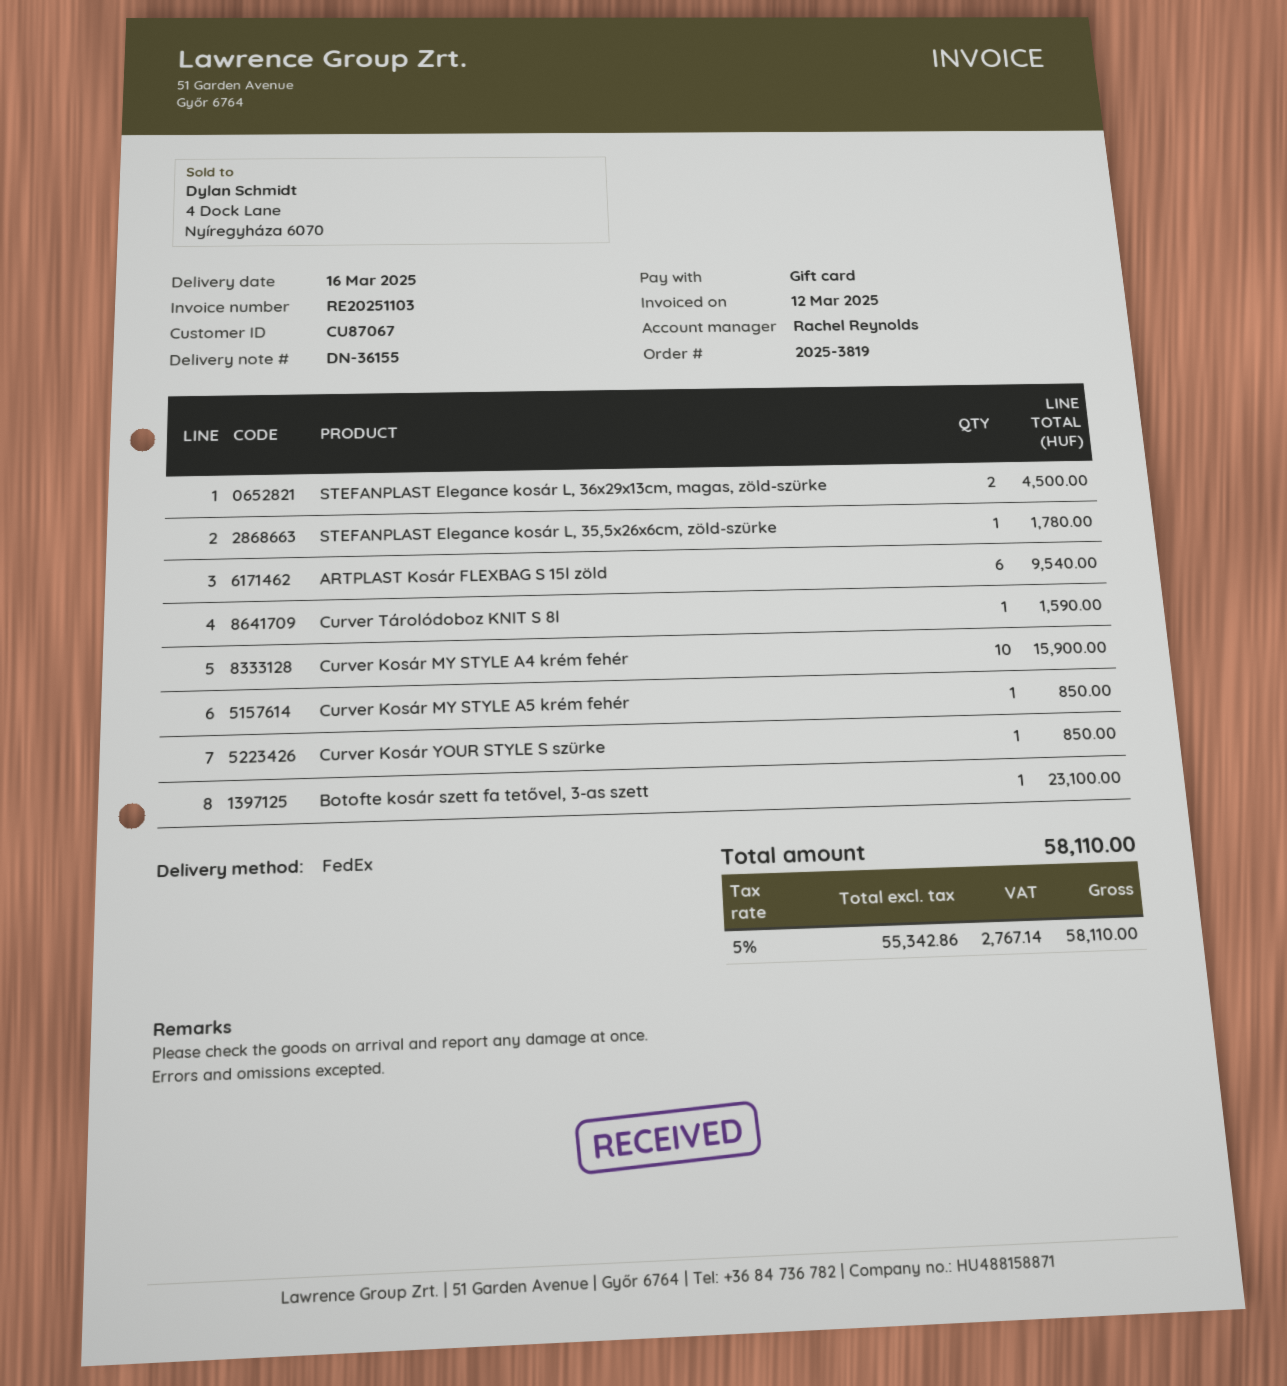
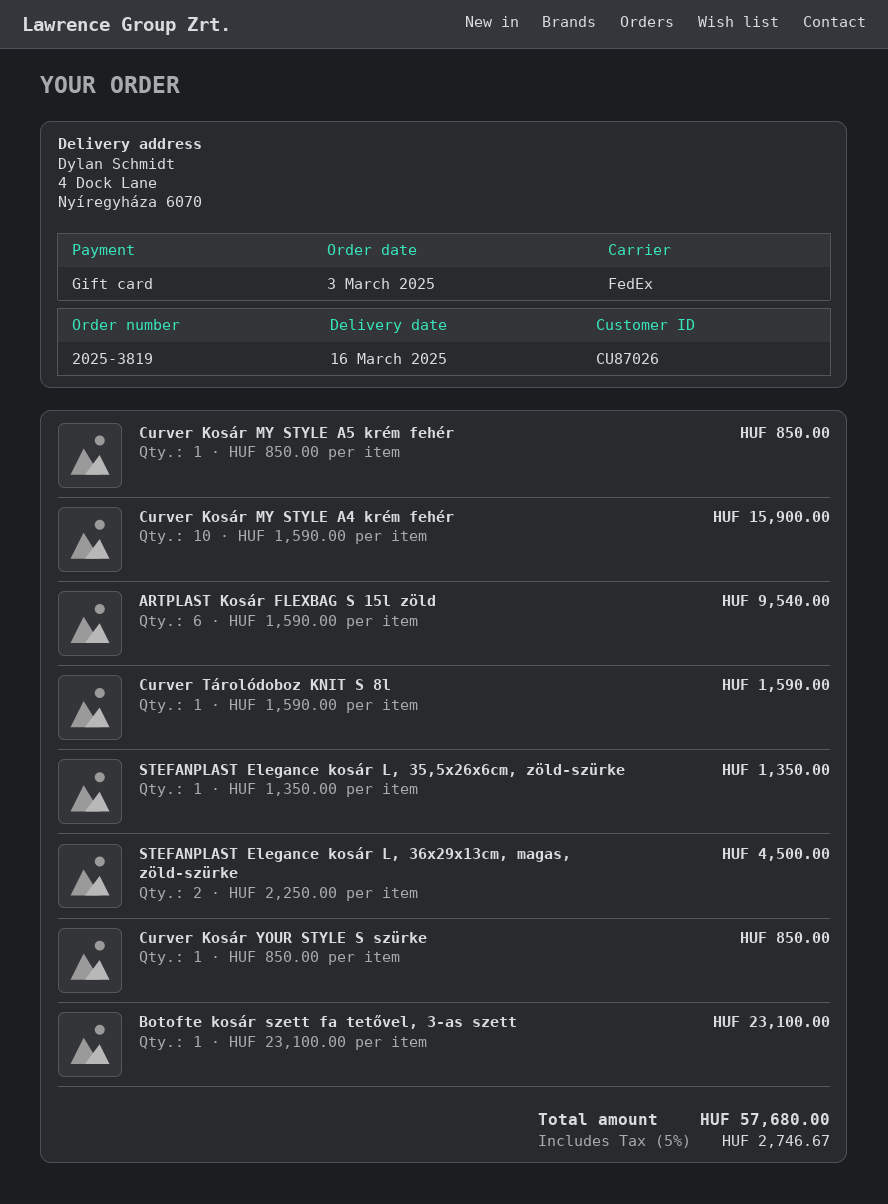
customer number: CU87067 -> CU87026
STEFANPLAST Elegance kosár L, 35,5x26x6cm, zöld-szürke: 1 for 1780.00 -> 1 for 1350.00
tax: 5% = 2767.14 -> 5% = 2746.67
total: 58110.00 -> 57680.00

